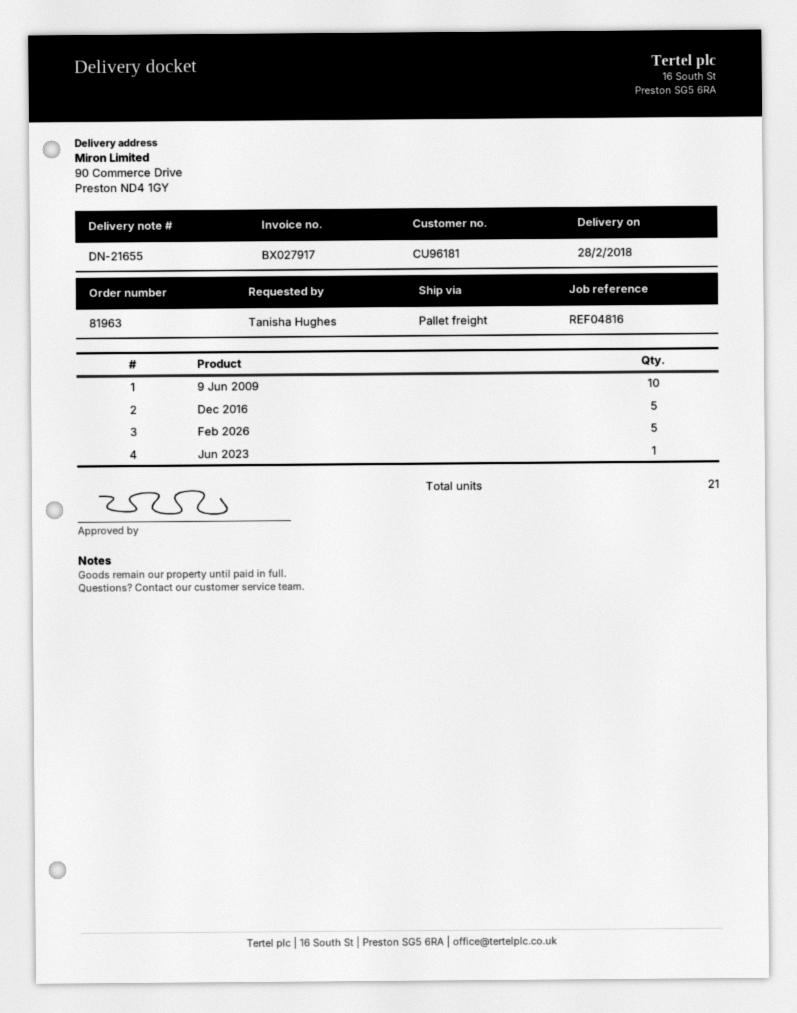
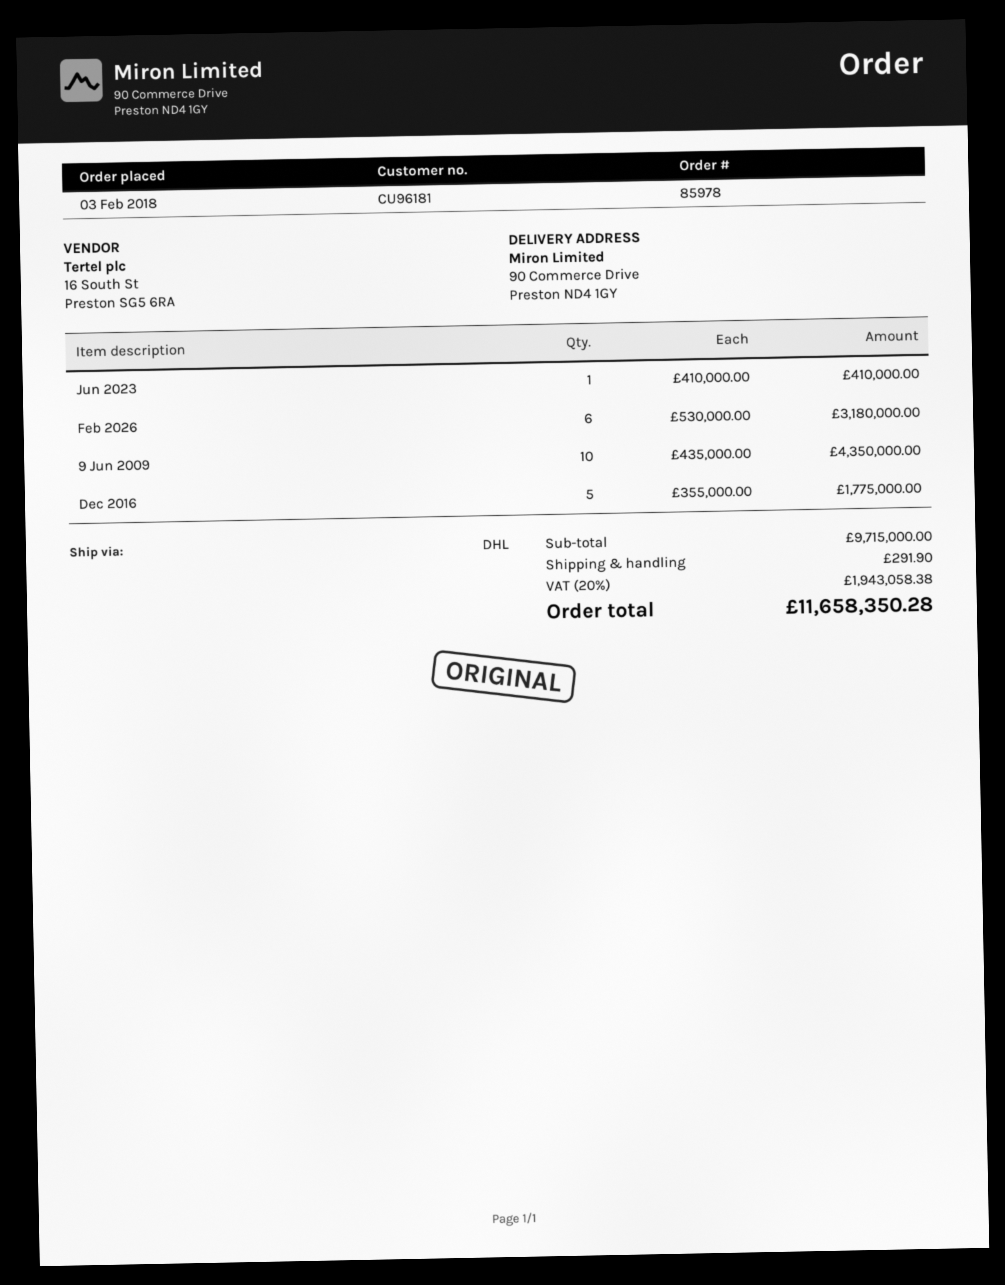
order number: 81963 -> 85978
shipping method: pallet freight -> DHL
Feb 2026: 5 -> 6

